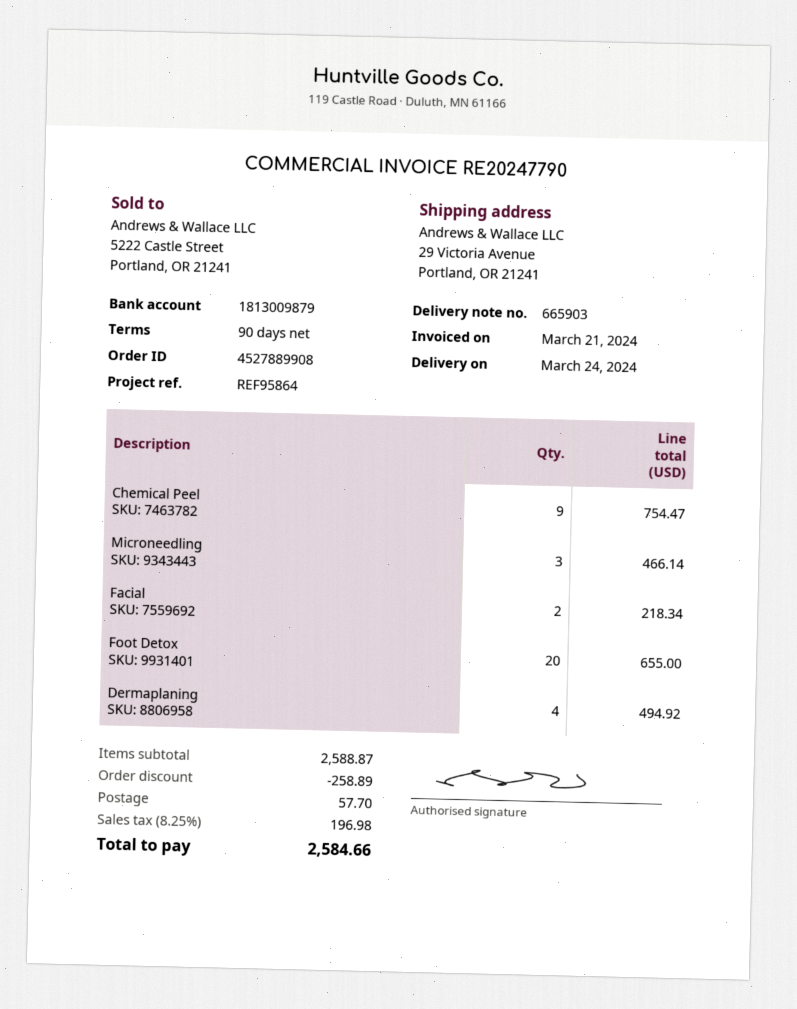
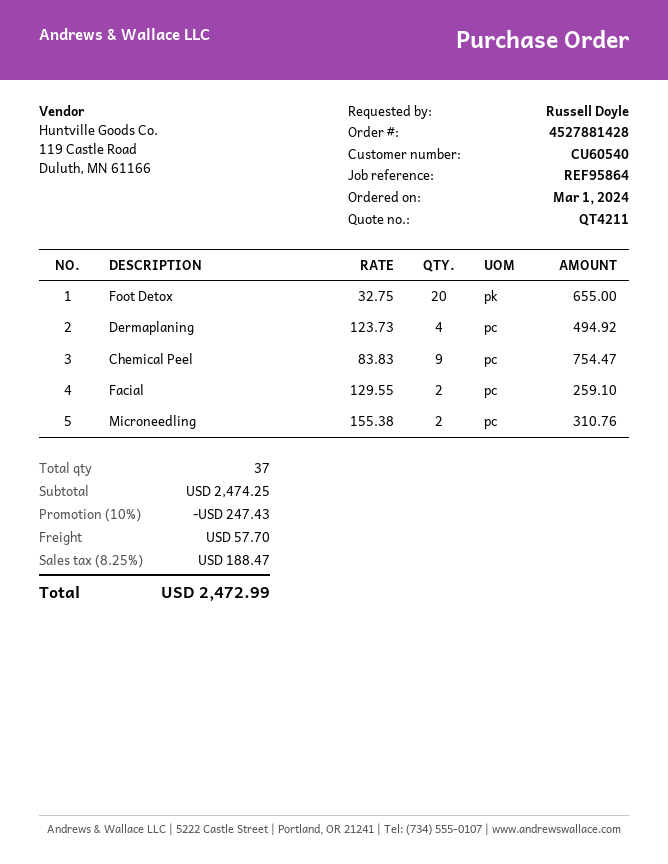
order number: 4527889908 -> 4527881428
Microneedling: 3 for 466.14 -> 2 for 310.76
Facial: 2 for 218.34 -> 2 for 259.10
subtotal: 2588.87 -> 2474.25
discount: 258.89 -> 247.43
tax: 8.25% = 196.98 -> 8.25% = 188.47
total: 2584.66 -> 2472.99

